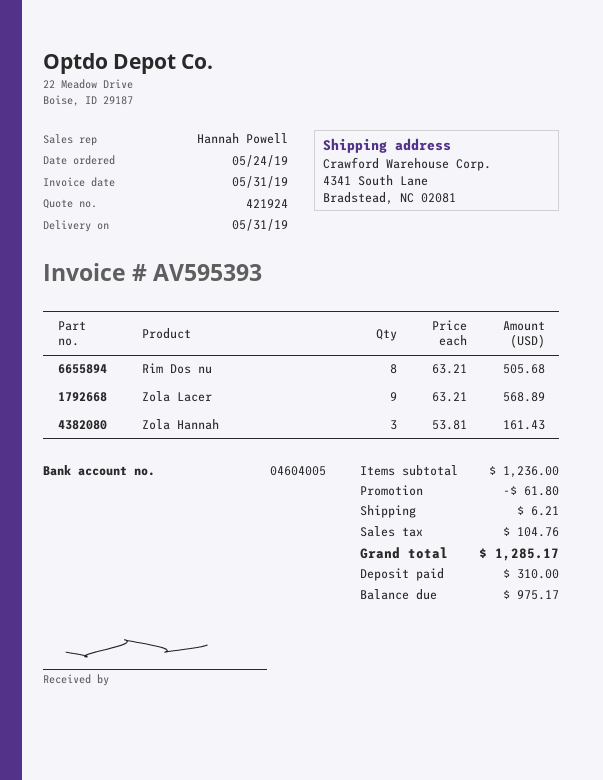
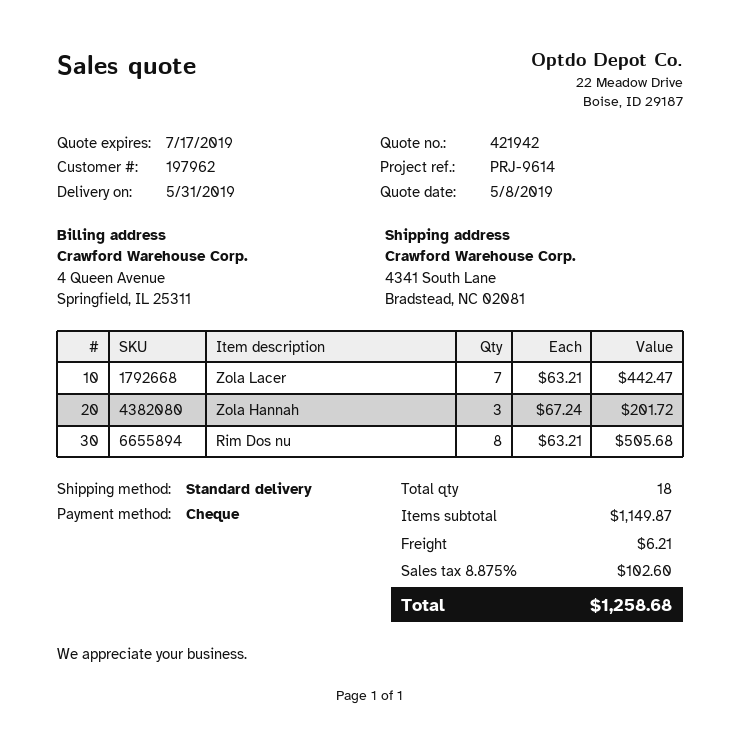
quote number: 421924 -> 421942
Zola Lacer: 9 x 63.21 = 568.89 -> 7 x 63.21 = 442.47
Zola Hannah: 3 x 53.81 = 161.43 -> 3 x 67.24 = 201.72
subtotal: 1236.00 -> 1149.87
discount: 61.80 -> none
tax: 104.76 -> 102.60
total: 1285.17 -> 1258.68

